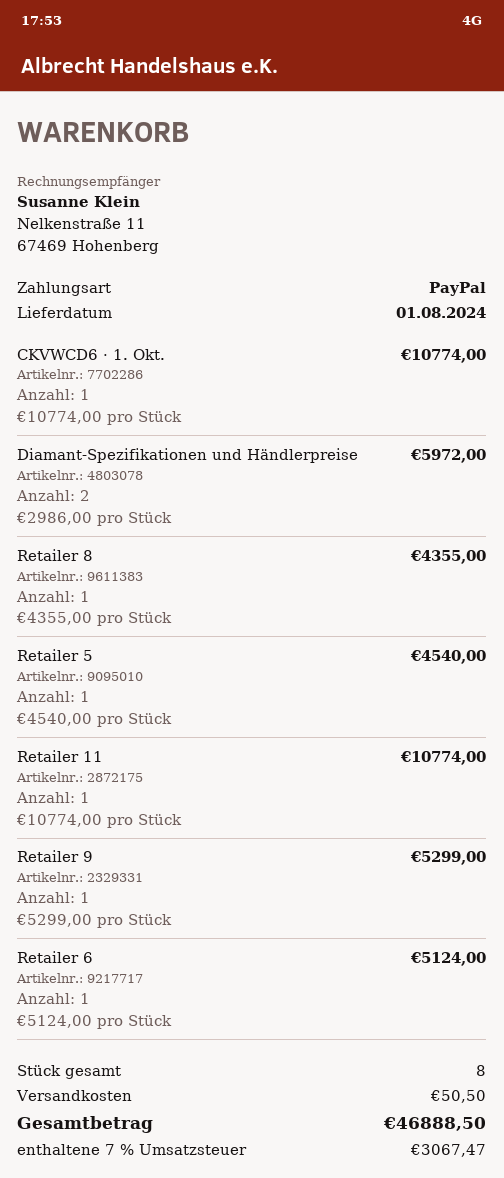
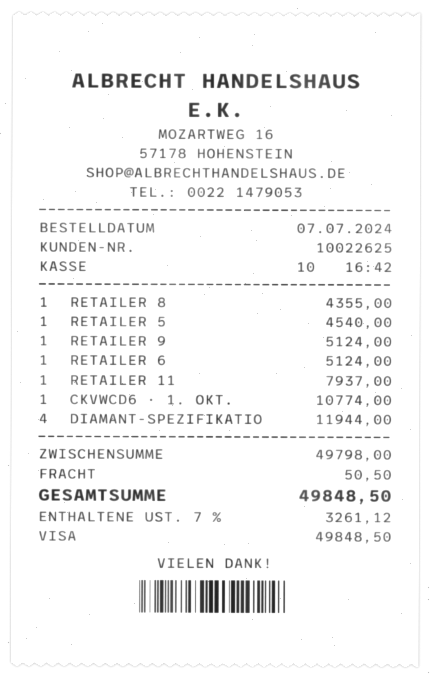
payment method: PayPal -> Visa
Diamant-Spezifikationen und Händlerpreise: 2 for 5972.00 -> 4 for 11944.00
Retailer 11: 1 for 10774.00 -> 1 for 7937.00
Retailer 9: 1 for 5299.00 -> 1 for 5124.00
tax: 7% = 3067.47 -> 7% = 3261.12
total: 46888.50 -> 49848.50

